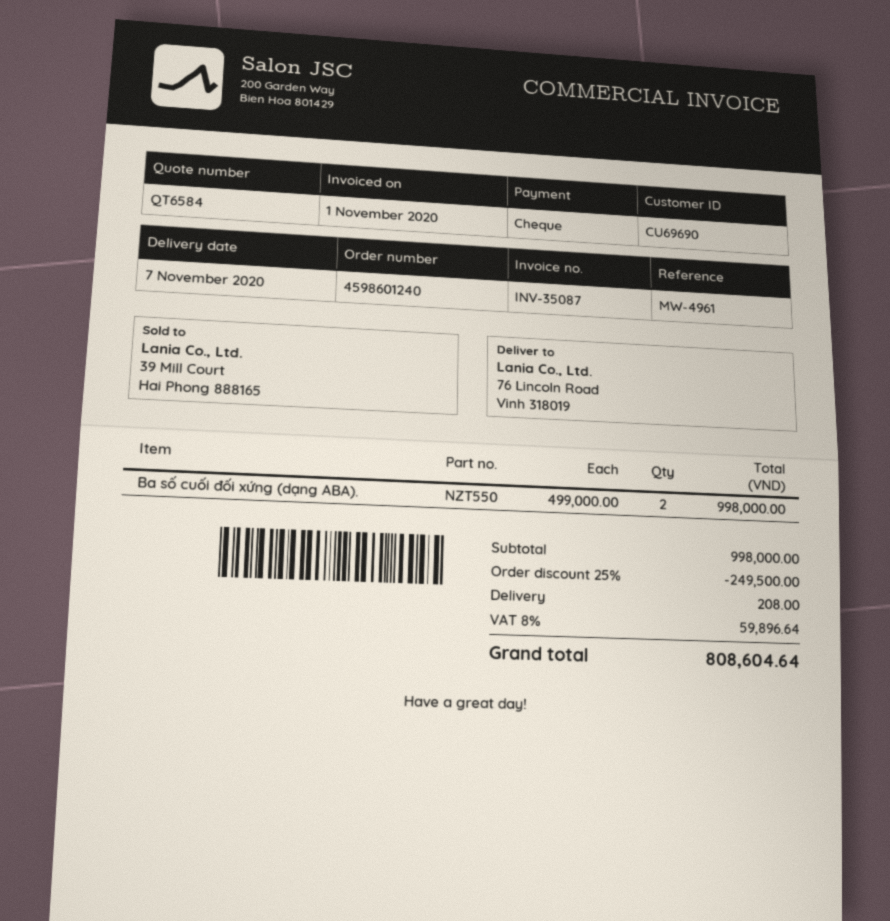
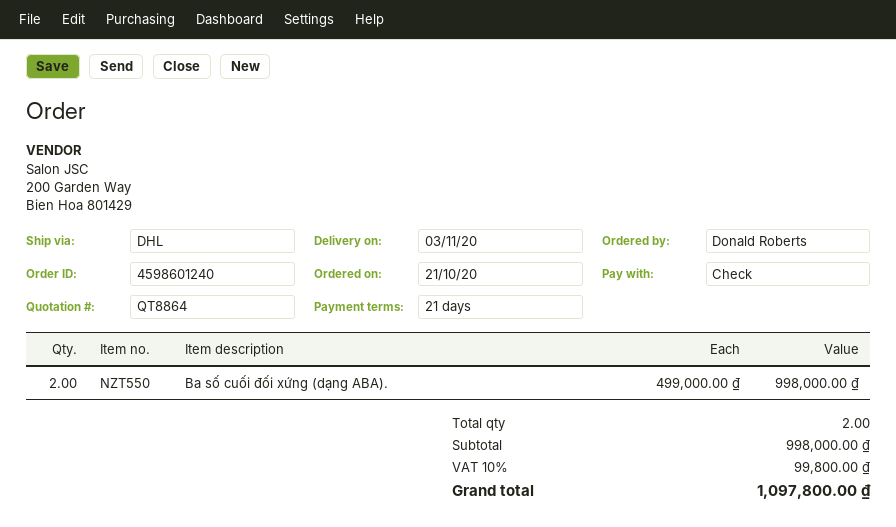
quote number: QT6584 -> QT8864
delivery date: 2020-11-07 -> 2020-11-03
discount: 25% = 249500.00 -> none
shipping: 208.00 -> none
tax: 8% = 59896.64 -> 10% = 99800.00
total: 808604.64 -> 1097800.00

